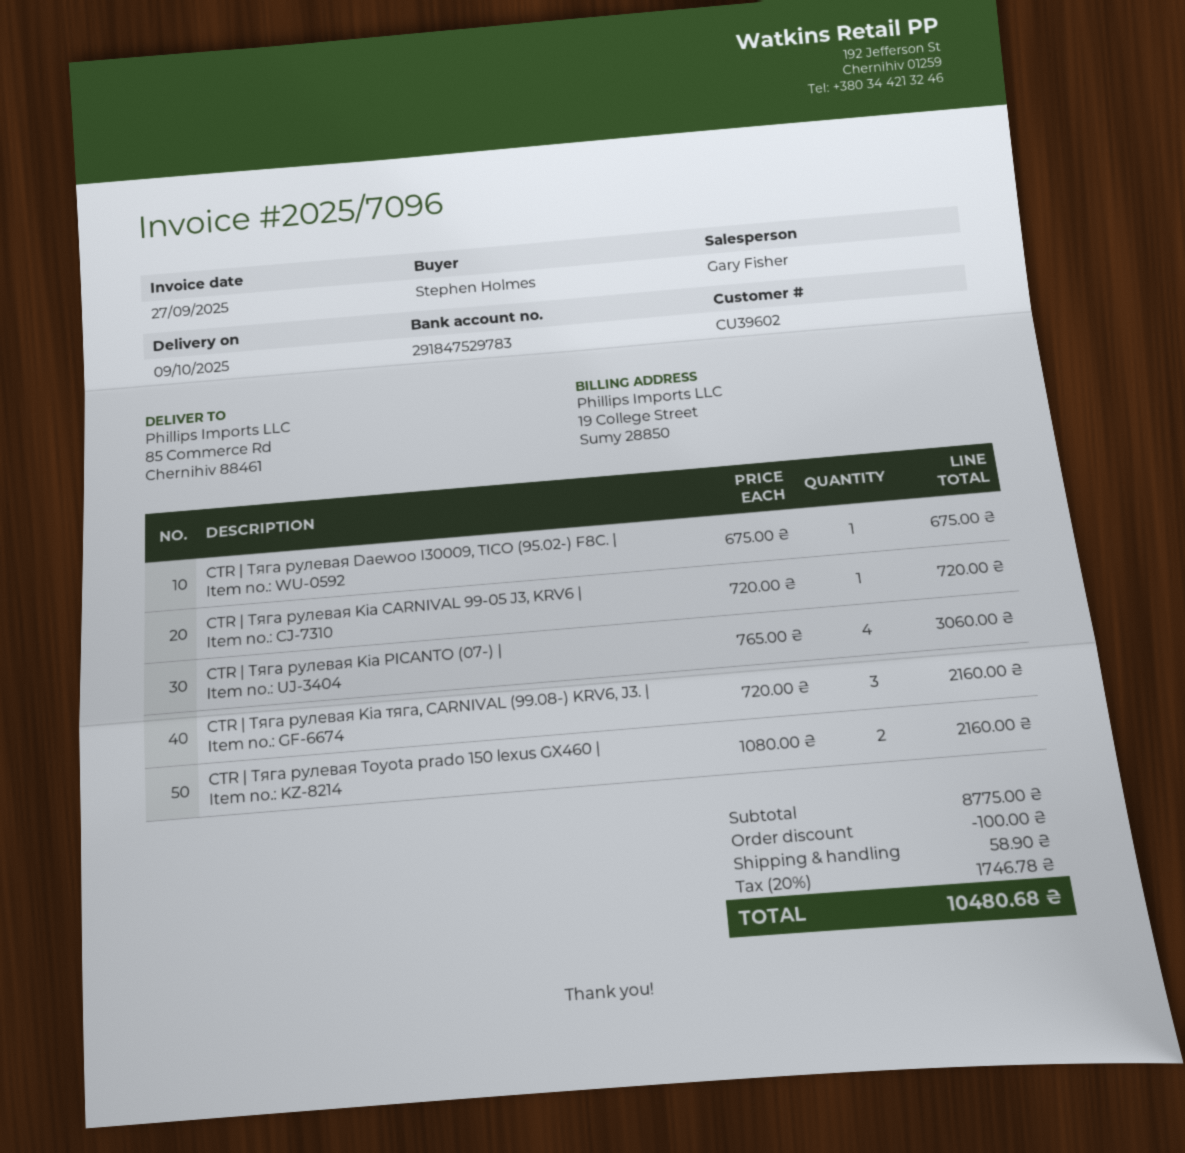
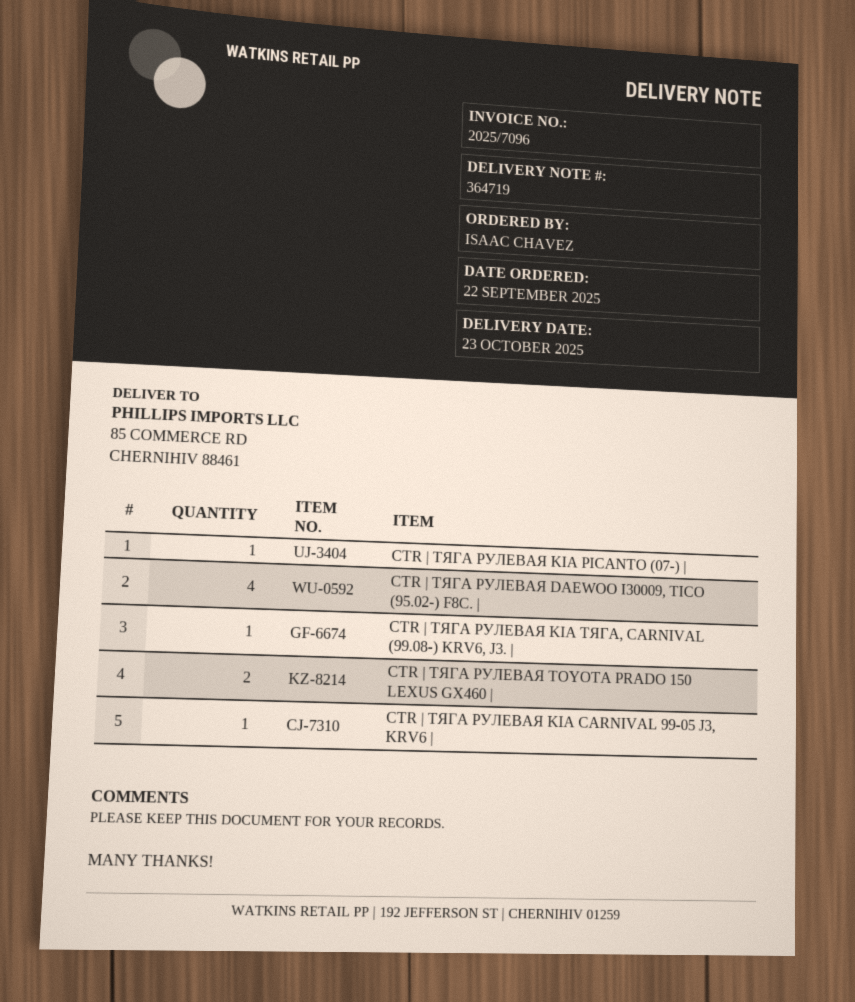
delivery date: 2025-10-09 -> 2025-10-23
ordered by: Stephen Holmes -> ISAAC CHAVEZ
CTR | Тяга рулевая Daewoo I30009, TICO (95.02-) F8C. |: 1 -> 4
CTR | Тяга рулевая Kia PICANTO (07-) |: 4 -> 1
CTR | Тяга рулевая Kia тяга, CARNIVAL (99.08-) KRV6, J3. |: 3 -> 1

